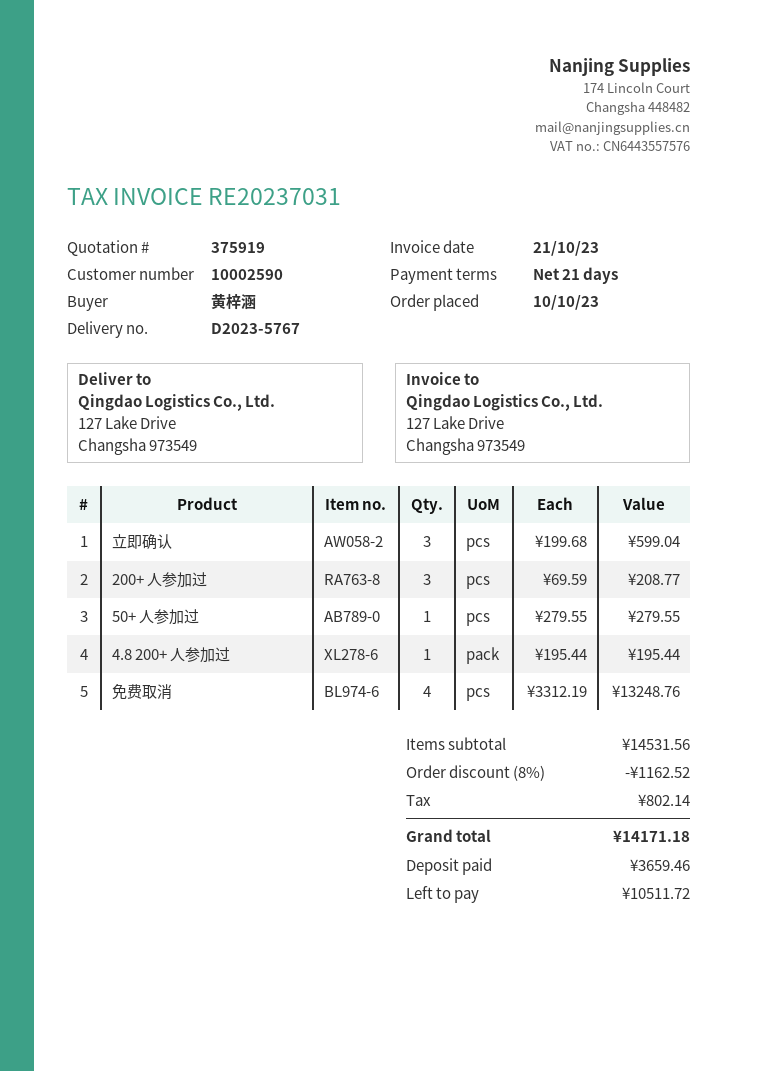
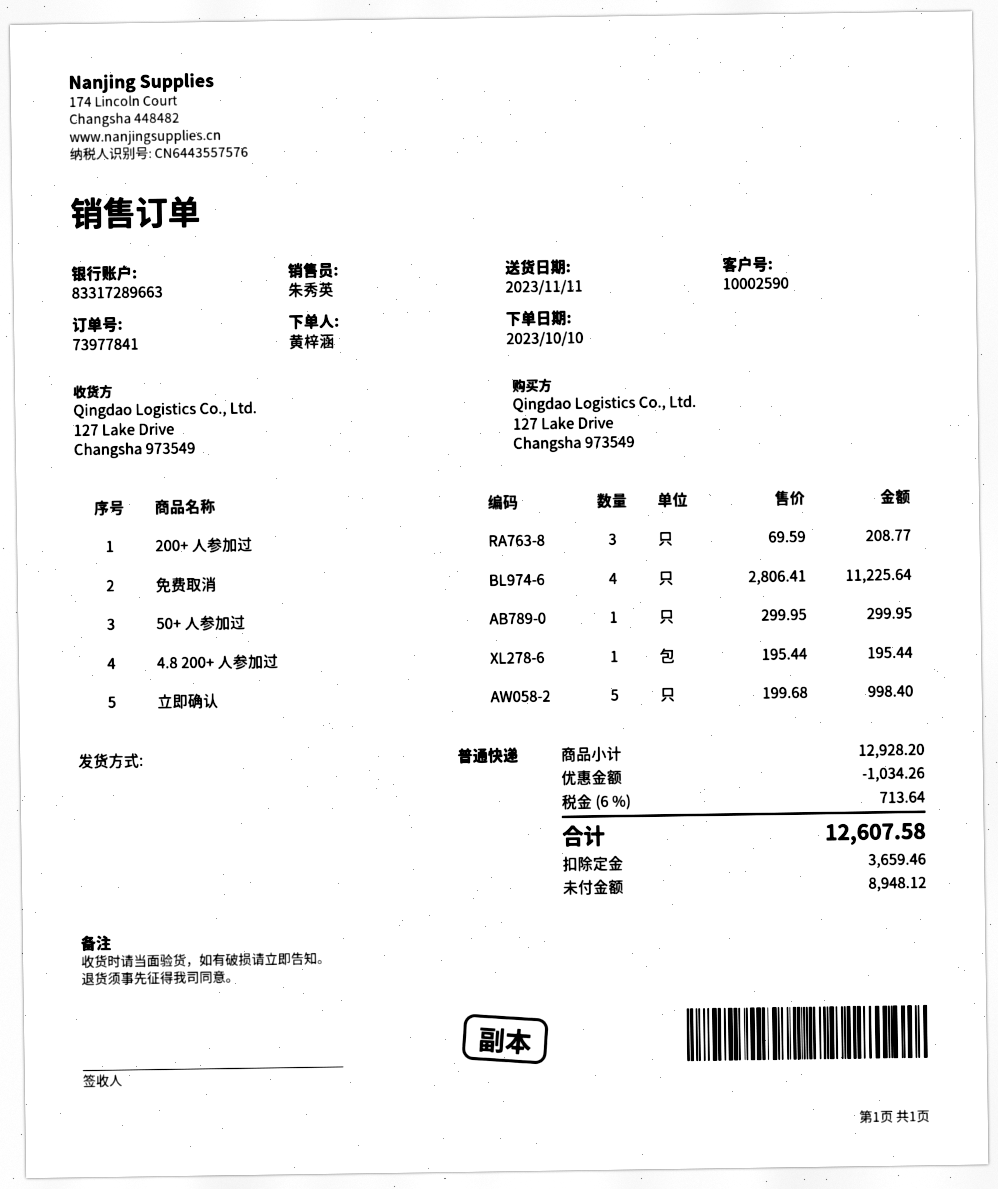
立即确认: 3 x 199.68 = 599.04 -> 5 x 199.68 = 998.40
50+ 人参加过: 1 x 279.55 = 279.55 -> 1 x 299.95 = 299.95
免费取消: 4 x 3312.19 = 13248.76 -> 4 x 2806.41 = 11225.64
subtotal: 14531.56 -> 12928.20
discount: 1162.52 -> 1034.26
tax: 802.14 -> 713.64
total: 14171.18 -> 12607.58
balance: 10511.72 -> 8948.12

